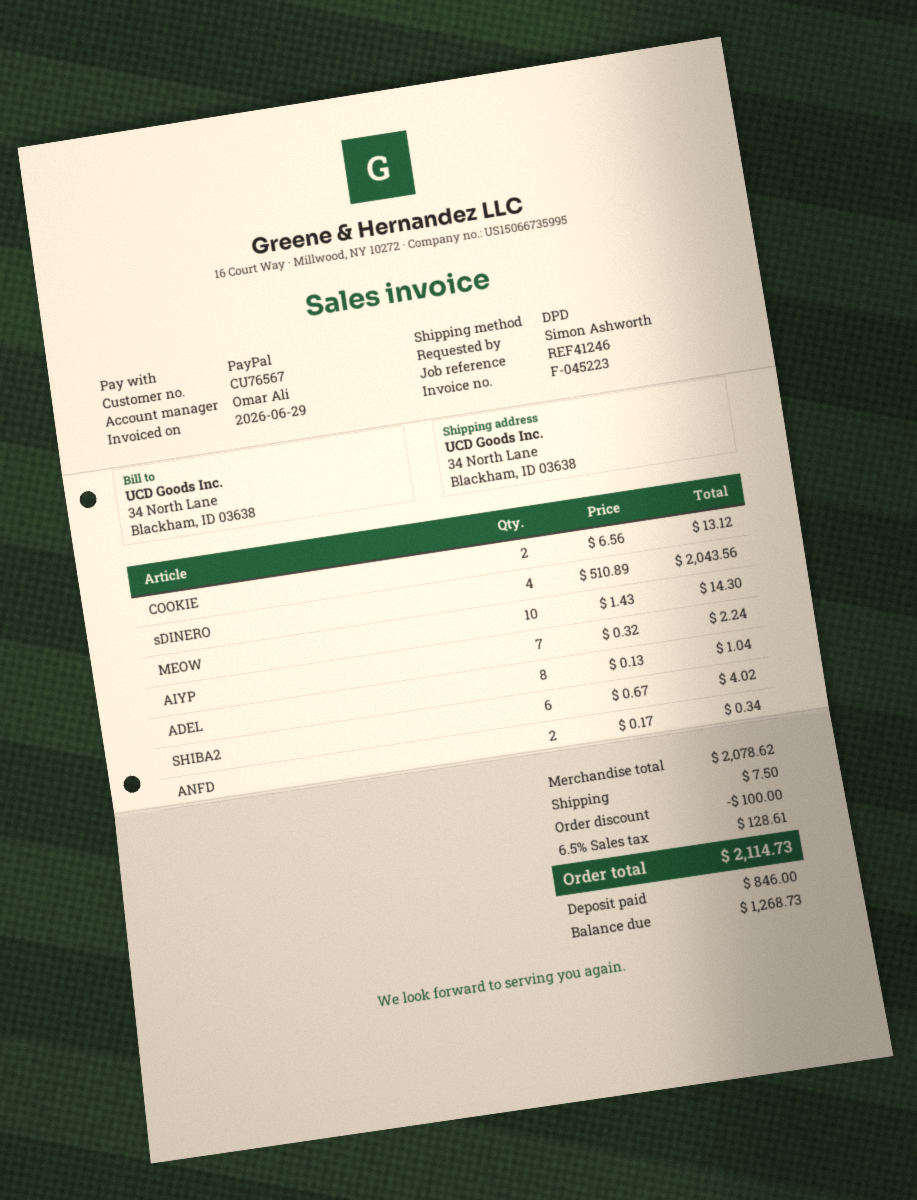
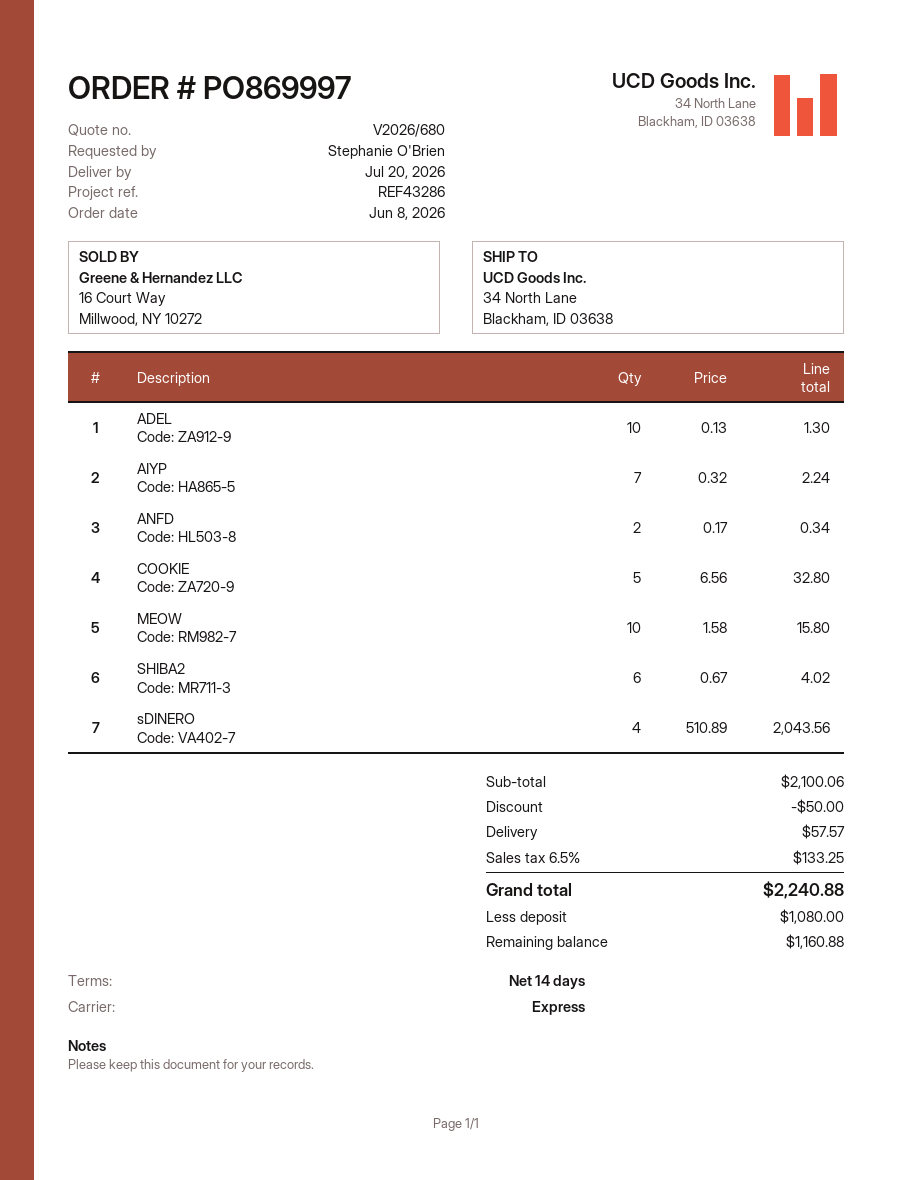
reference: REF41246 -> REF43286
ordered by: Simon Ashworth -> Stephanie O'Brien
shipping method: DPD -> express
COOKIE: 2 x 6.56 = 13.12 -> 5 x 6.56 = 32.80
MEOW: 10 x 1.43 = 14.30 -> 10 x 1.58 = 15.80
ADEL: 8 x 0.13 = 1.04 -> 10 x 0.13 = 1.30
subtotal: 2078.62 -> 2100.06
discount: 100.00 -> 50.00
shipping: 7.50 -> 57.57
tax: 6.5% = 128.61 -> 6.5% = 133.25
total: 2114.73 -> 2240.88
deposit: 846.00 -> 1080.00
balance: 1268.73 -> 1160.88

